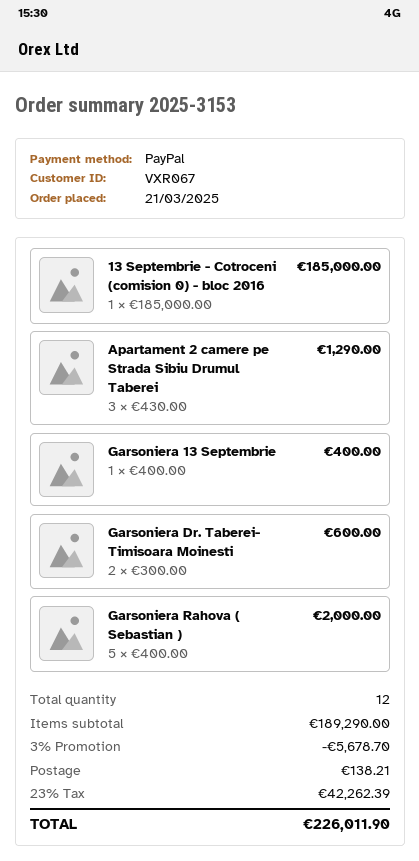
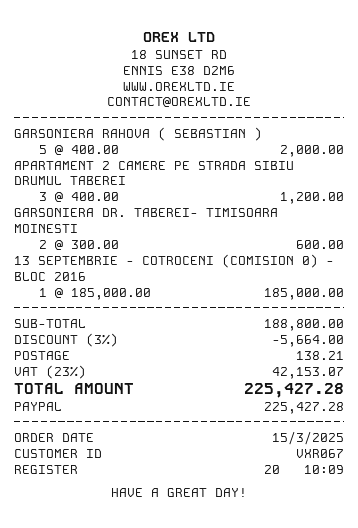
order date: 2025-03-21 -> 2025-03-15
Apartament 2 camere pe Strada Sibiu Drumul Taberei: 3 x 430.00 = 1290.00 -> 3 x 400.00 = 1200.00
Garsoniera 13 Septembrie: 1 x 400.00 = 400.00 -> none
subtotal: 189290.00 -> 188800.00
discount: 3% = 5678.70 -> 3% = 5664.00
tax: 23% = 42262.39 -> 23% = 42153.07
total: 226011.90 -> 225427.28

